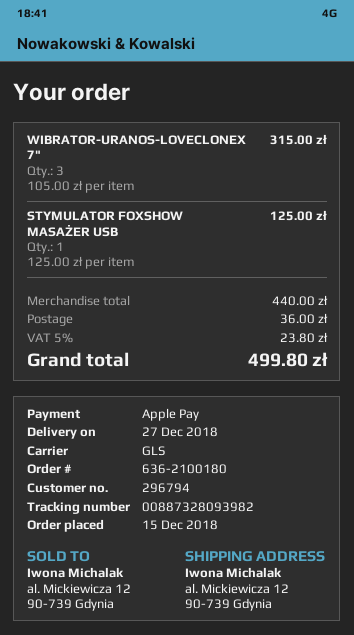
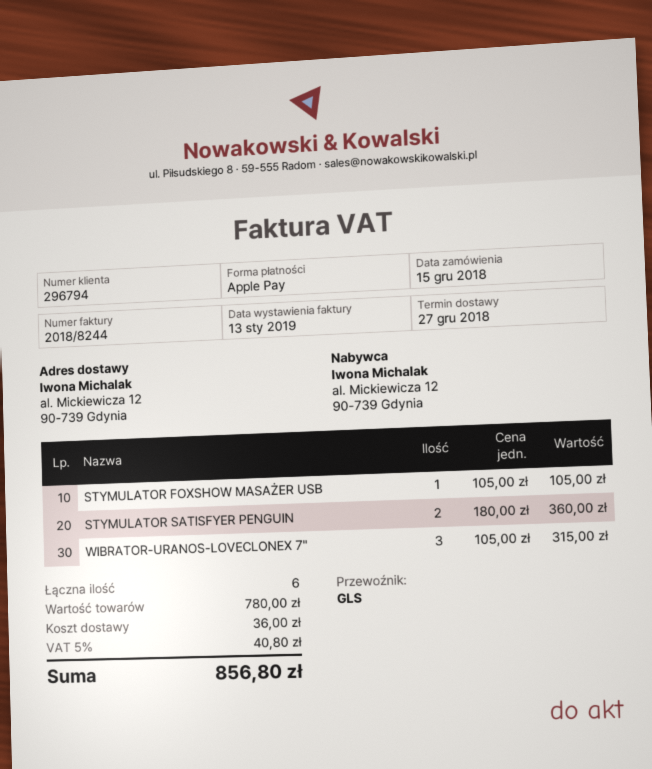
STYMULATOR FOXSHOW MASAŻER USB: 1 x 125.00 = 125.00 -> 1 x 105.00 = 105.00
STYMULATOR SATISFYER PENGUIN: none -> 2 x 180.00 = 360.00
subtotal: 440.00 -> 780.00
tax: 5% = 23.80 -> 5% = 40.80
total: 499.80 -> 856.80

